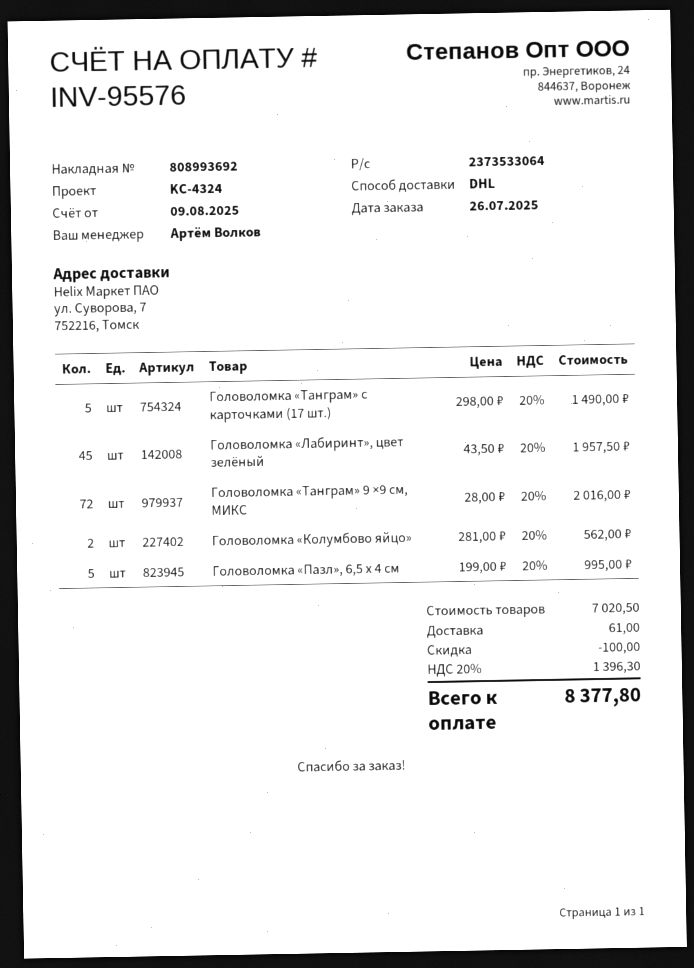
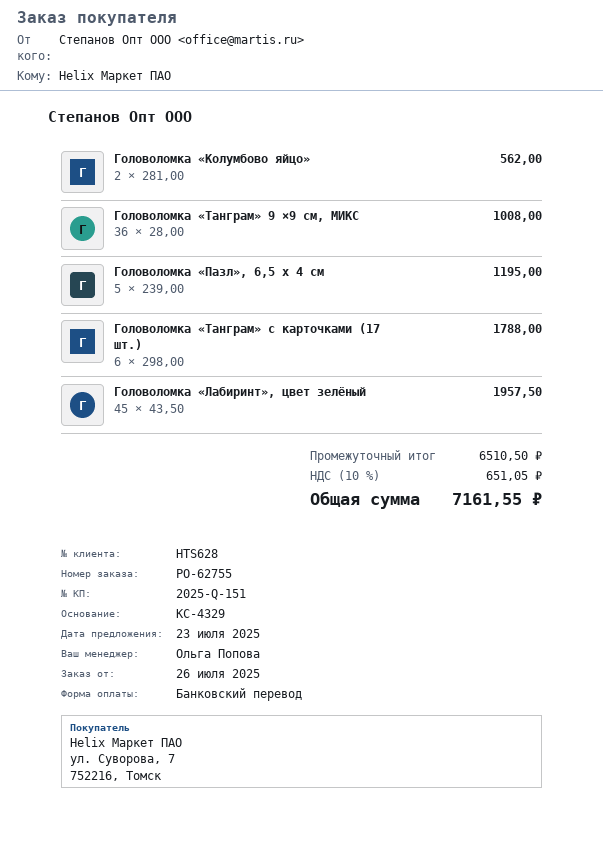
reference: KC-4324 -> KC-4329
sales rep: Артём Волков -> Ольга Попова
Головоломка «Танграм» с карточками (17 шт.): 5 x 298.00 = 1490.00 -> 6 x 298.00 = 1788.00
Головоломка «Танграм» 9 ×9 см, МИКС: 72 x 28.00 = 2016.00 -> 36 x 28.00 = 1008.00
Головоломка «Пазл», 6,5 х 4 см: 5 x 199.00 = 995.00 -> 5 x 239.00 = 1195.00
subtotal: 7020.50 -> 6510.50
discount: 100.00 -> none
shipping: 61.00 -> none
tax: 20% = 1396.30 -> 10% = 651.05
total: 8377.80 -> 7161.55

